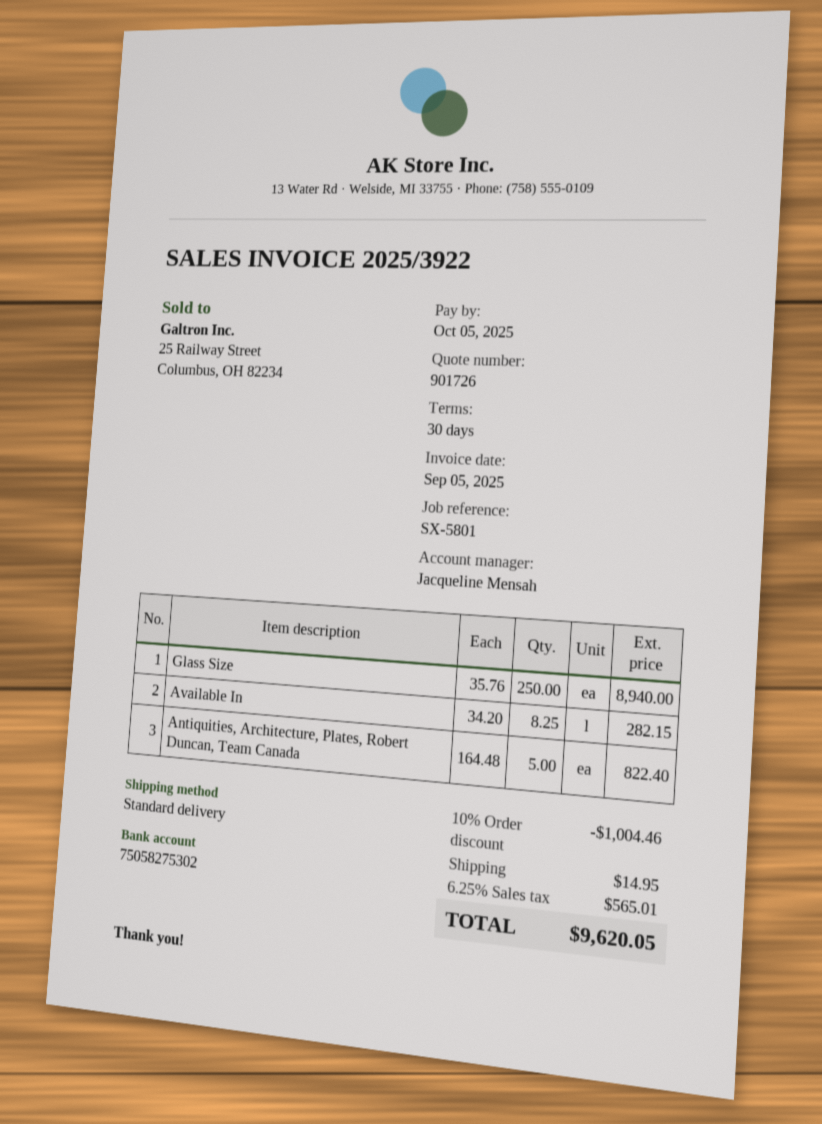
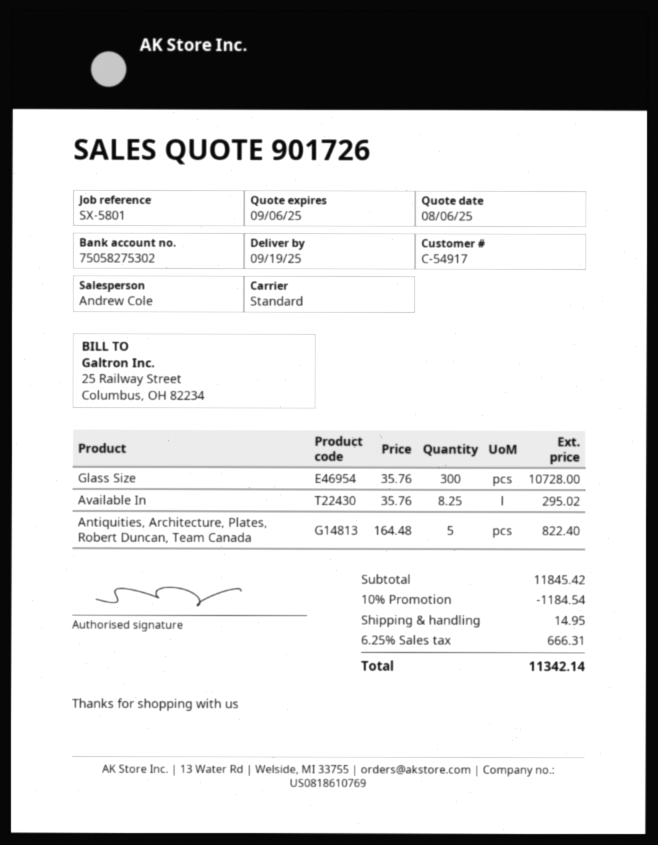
sales rep: Jacqueline Mensah -> Andrew Cole
Glass Size: 250 x 35.76 = 8940.00 -> 300 x 35.76 = 10728.00
Available In: 8.25 x 34.20 = 282.15 -> 8.25 x 35.76 = 295.02
discount: 10% = 1004.46 -> 10% = 1184.54
tax: 6.25% = 565.01 -> 6.25% = 666.31
total: 9620.05 -> 11342.14

